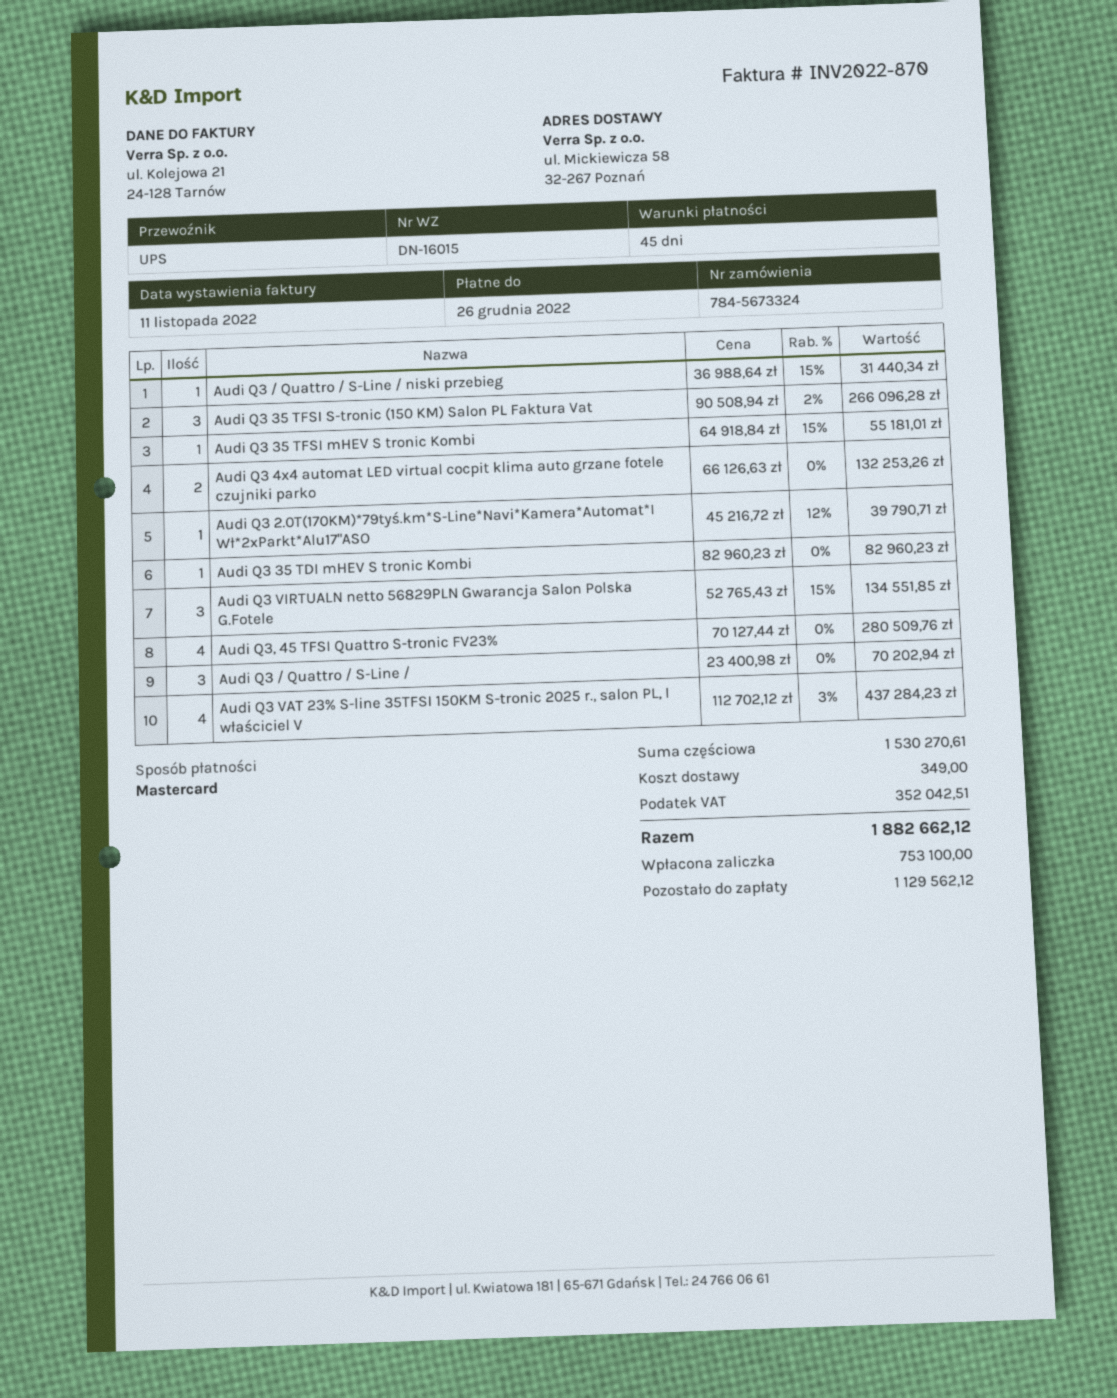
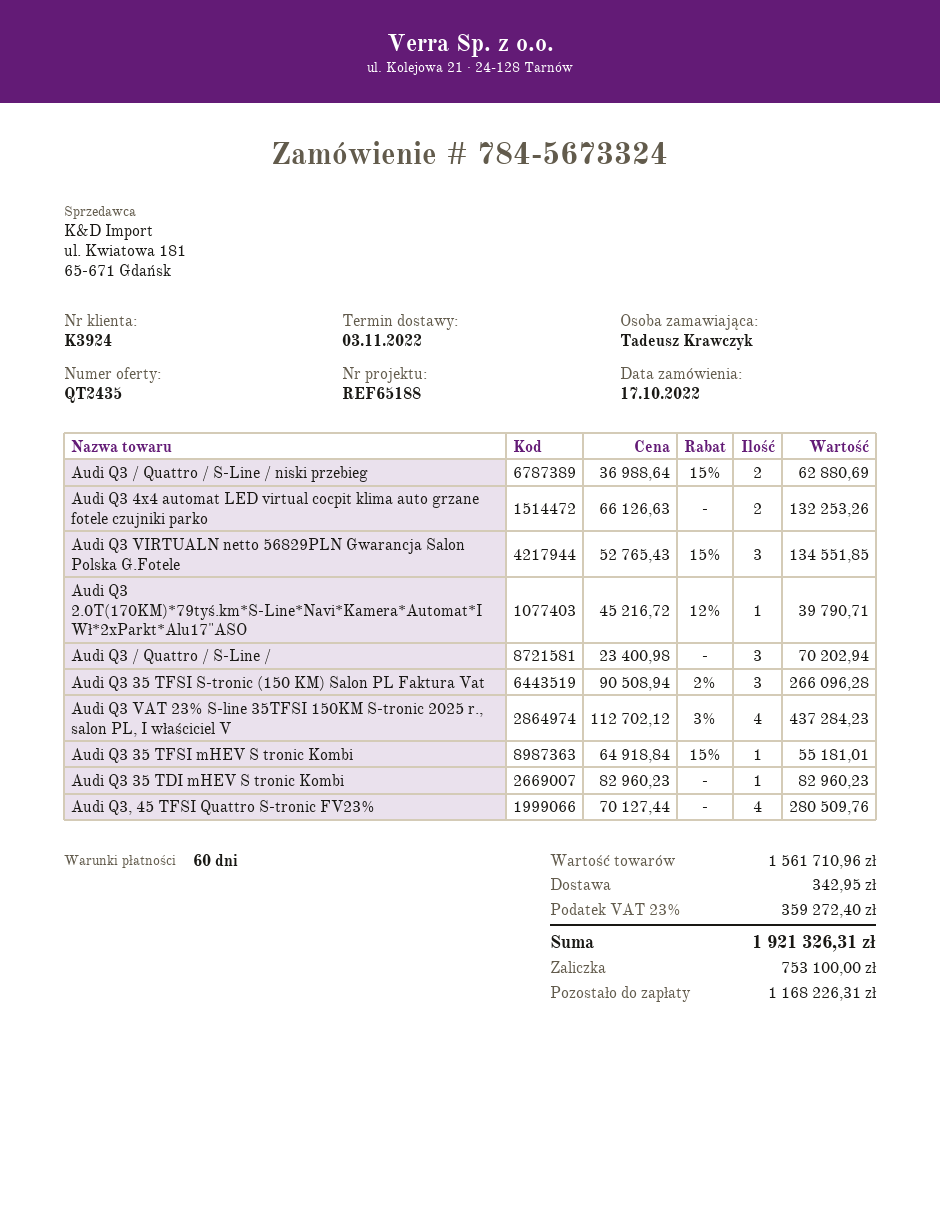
payment terms: 45 days -> 60 days
Audi Q3 / Quattro / S-Line / niski przebieg: 1 x 36988.64 - 15% = 31440.34 -> 2 x 36988.64 - 15% = 62880.69
subtotal: 1530270.61 -> 1561710.96
shipping: 349.00 -> 342.95
tax: 352042.51 -> 359272.40
total: 1882662.12 -> 1921326.31
balance: 1129562.12 -> 1168226.31

